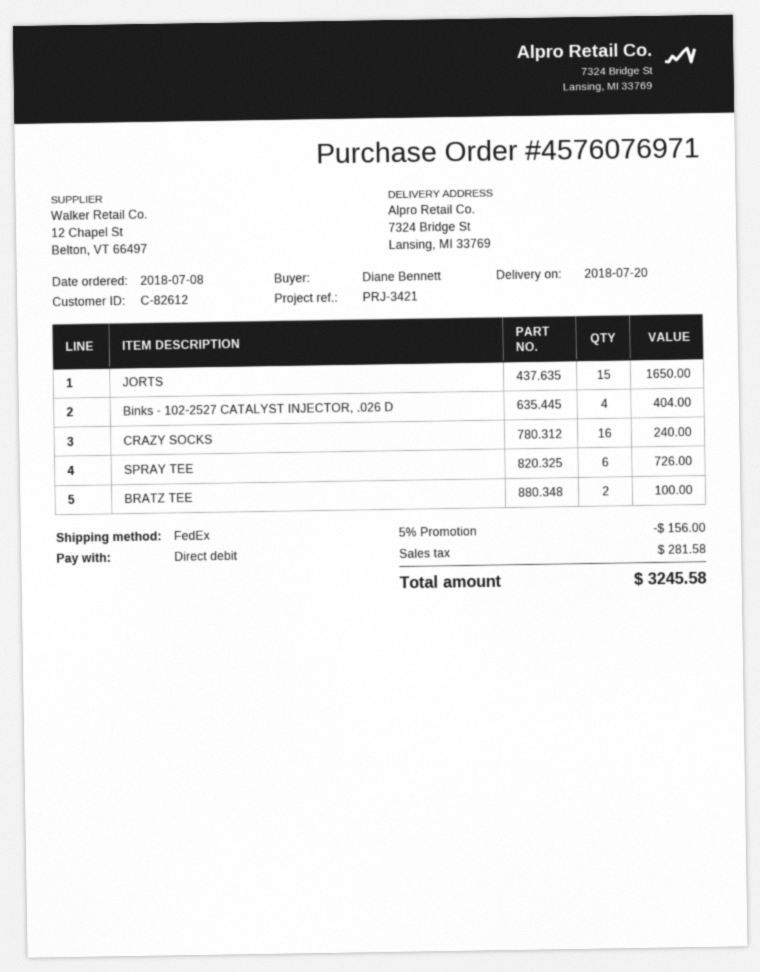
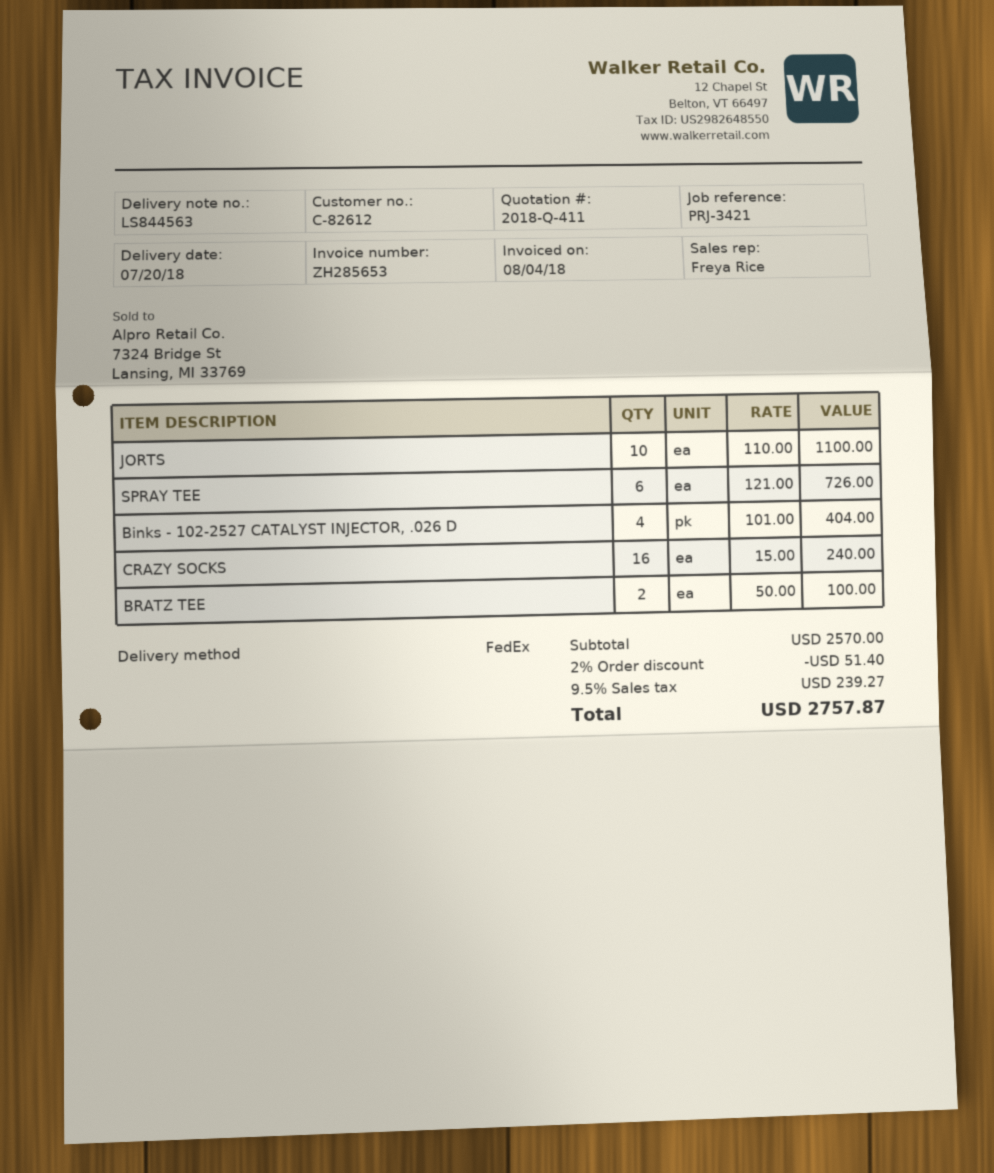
JORTS: 15 for 1650.00 -> 10 for 1100.00
discount: 5% = 156.00 -> 2% = 51.40
tax: 281.58 -> 239.27
total: 3245.58 -> 2757.87

